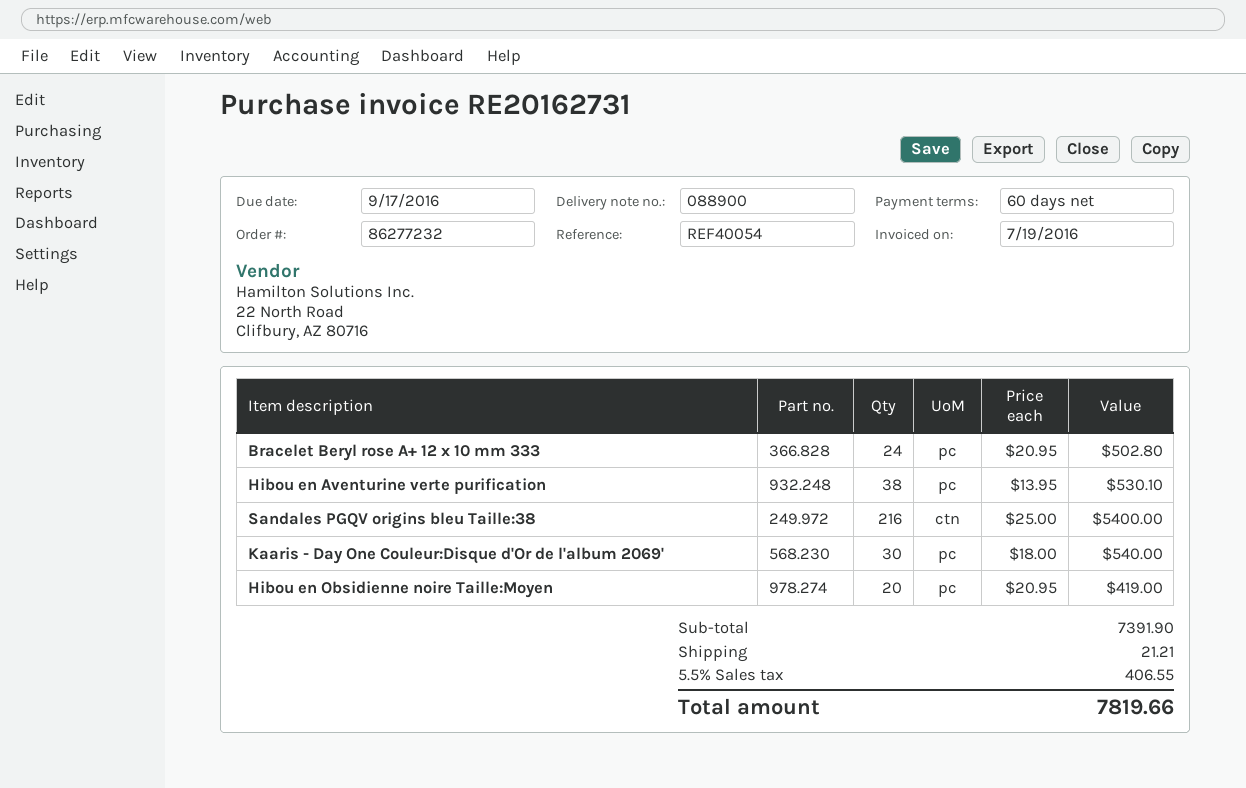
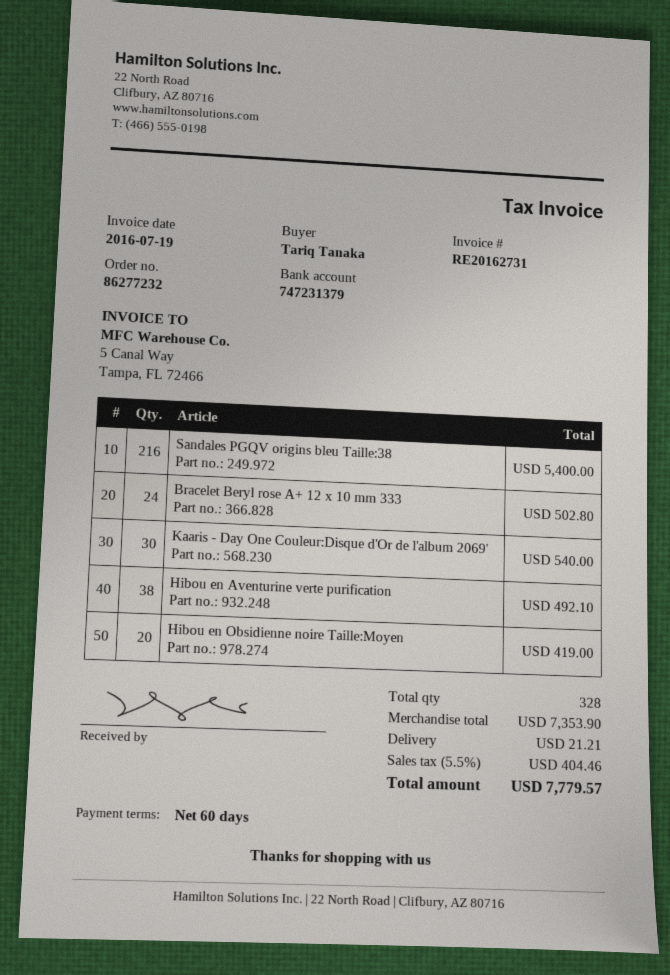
Hibou en Aventurine verte purification: 38 for 530.10 -> 38 for 492.10
subtotal: 7391.90 -> 7353.90
tax: 5.5% = 406.55 -> 5.5% = 404.46
total: 7819.66 -> 7779.57

